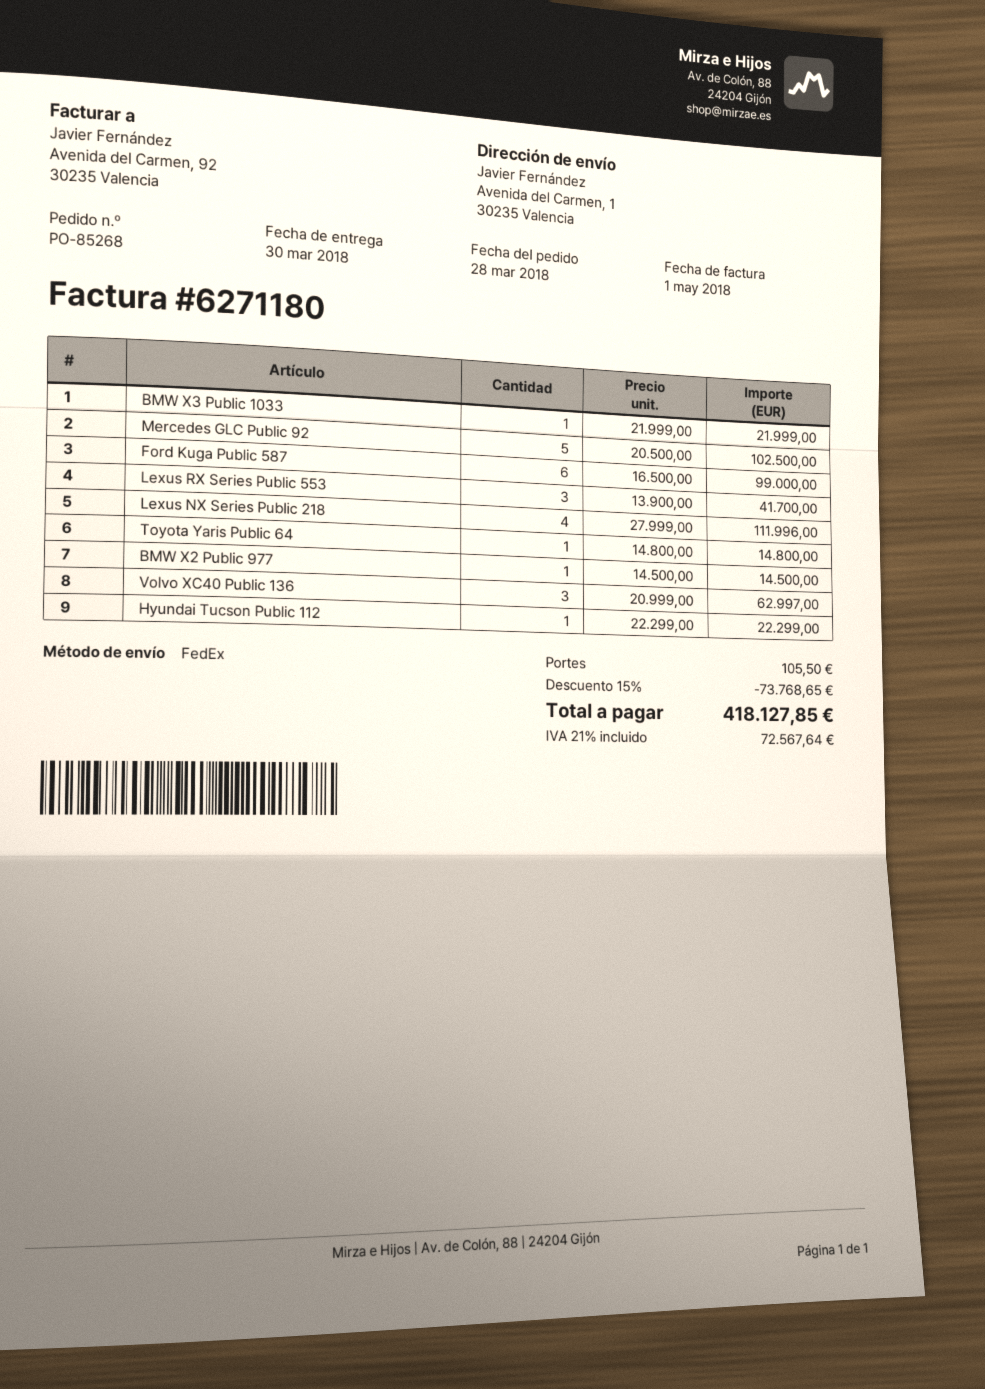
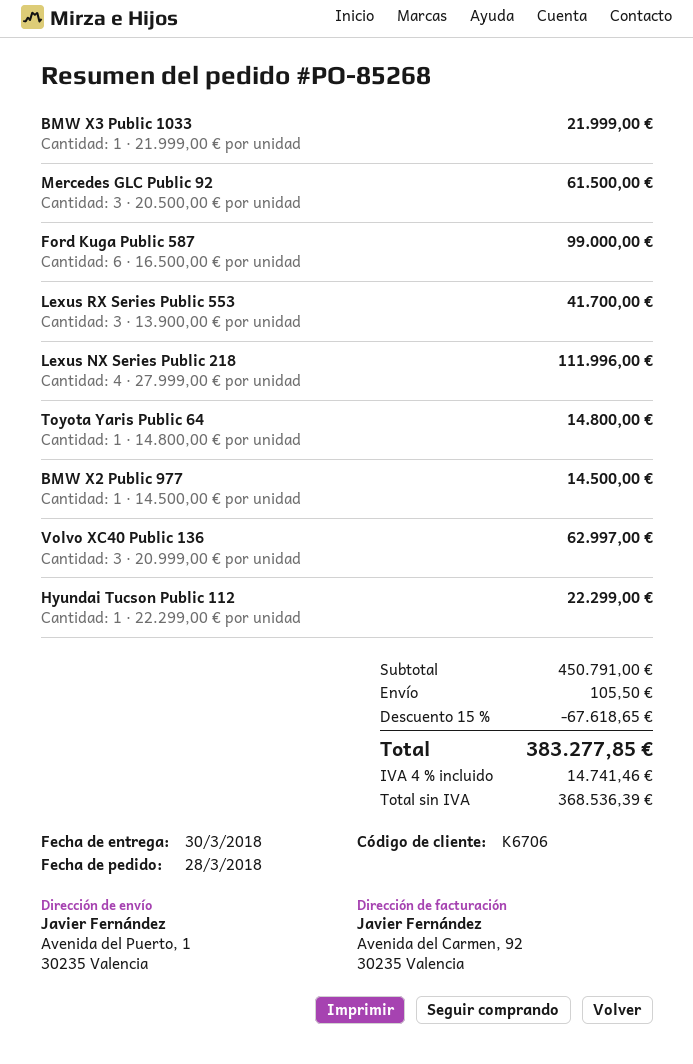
ship to: Avenida del Carmen, 1, 30235 Valencia -> Avenida del Puerto, 1, 30235 Valencia
Mercedes GLC Public 92: 5 x 20500.00 = 102500.00 -> 3 x 20500.00 = 61500.00
discount: 15% = 73768.65 -> 15% = 67618.65
tax: 21% = 72567.64 -> 4% = 14741.46
total: 418127.85 -> 383277.85

